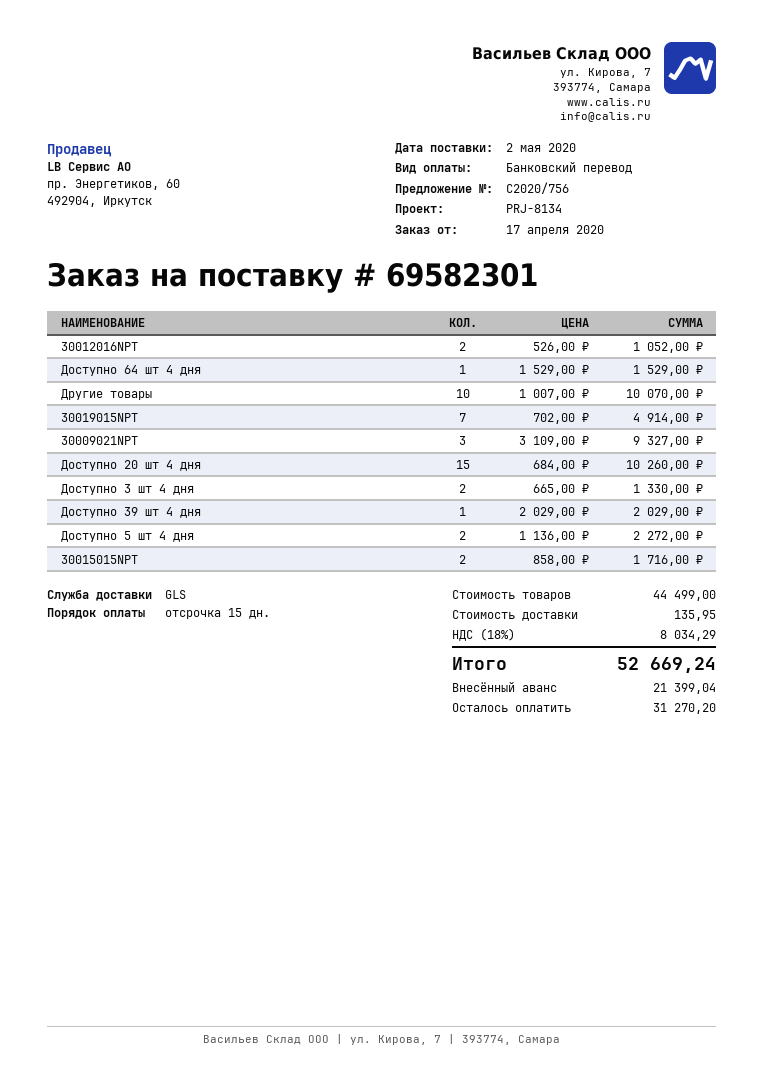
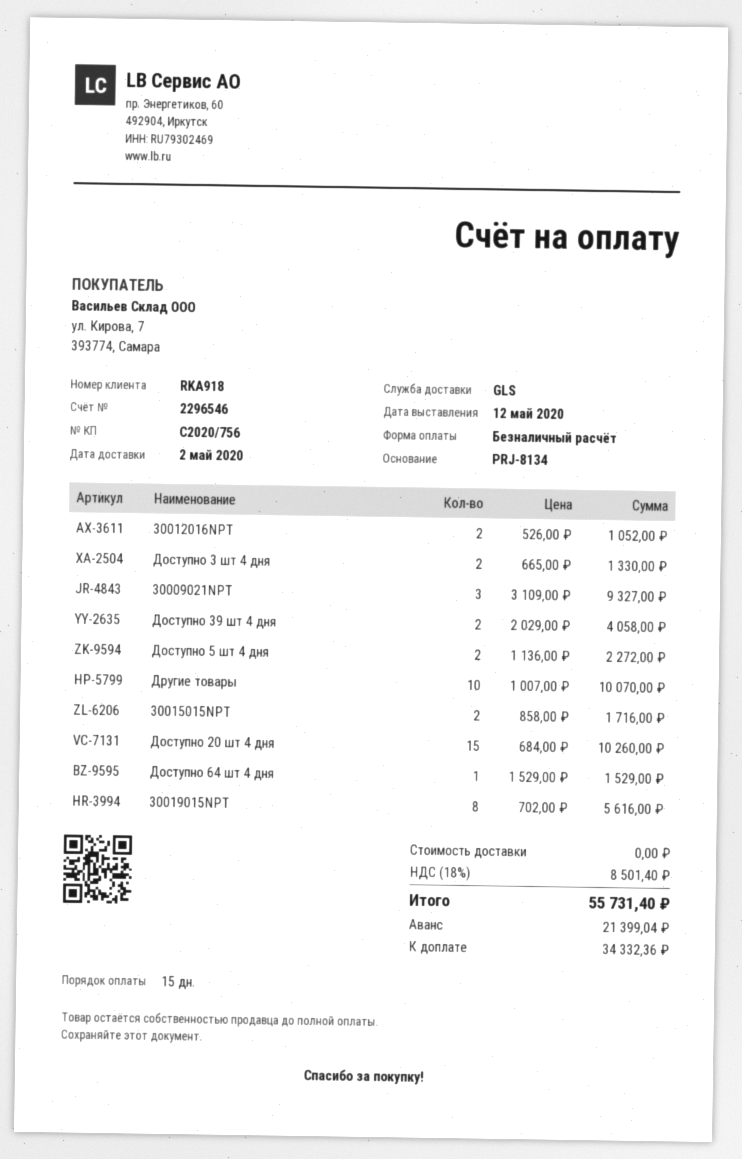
30019015NPT: 7 x 702.00 = 4914.00 -> 8 x 702.00 = 5616.00
Доступно 39 шт 4 дня: 1 x 2029.00 = 2029.00 -> 2 x 2029.00 = 4058.00
shipping: 135.95 -> 0.00
tax: 18% = 8034.29 -> 18% = 8501.40
total: 52669.24 -> 55731.40
balance: 31270.20 -> 34332.36

